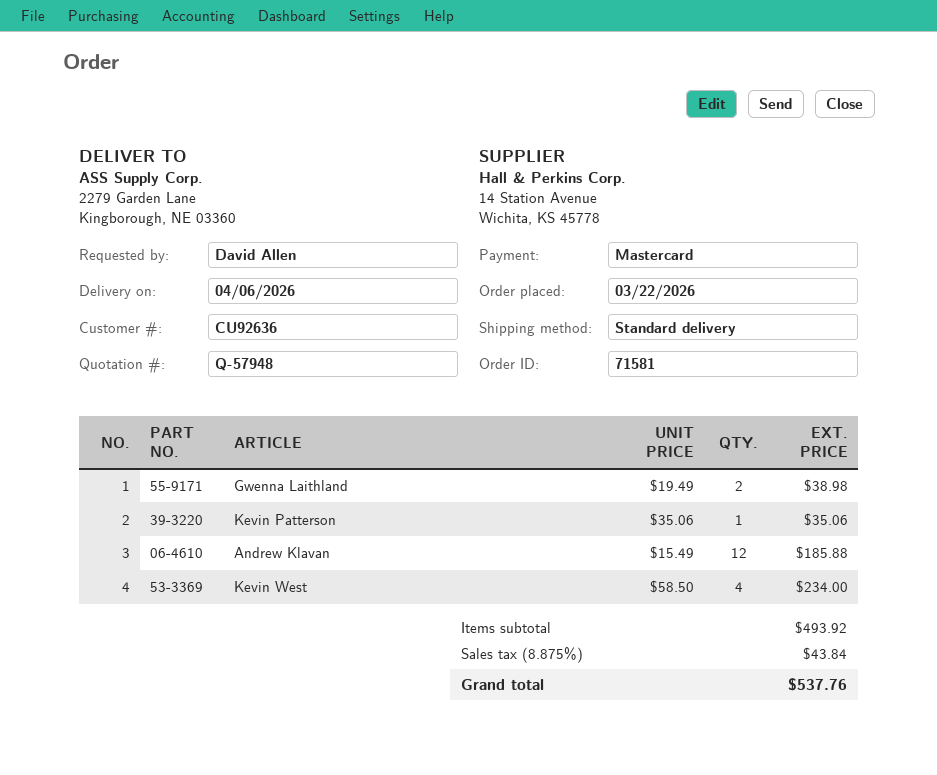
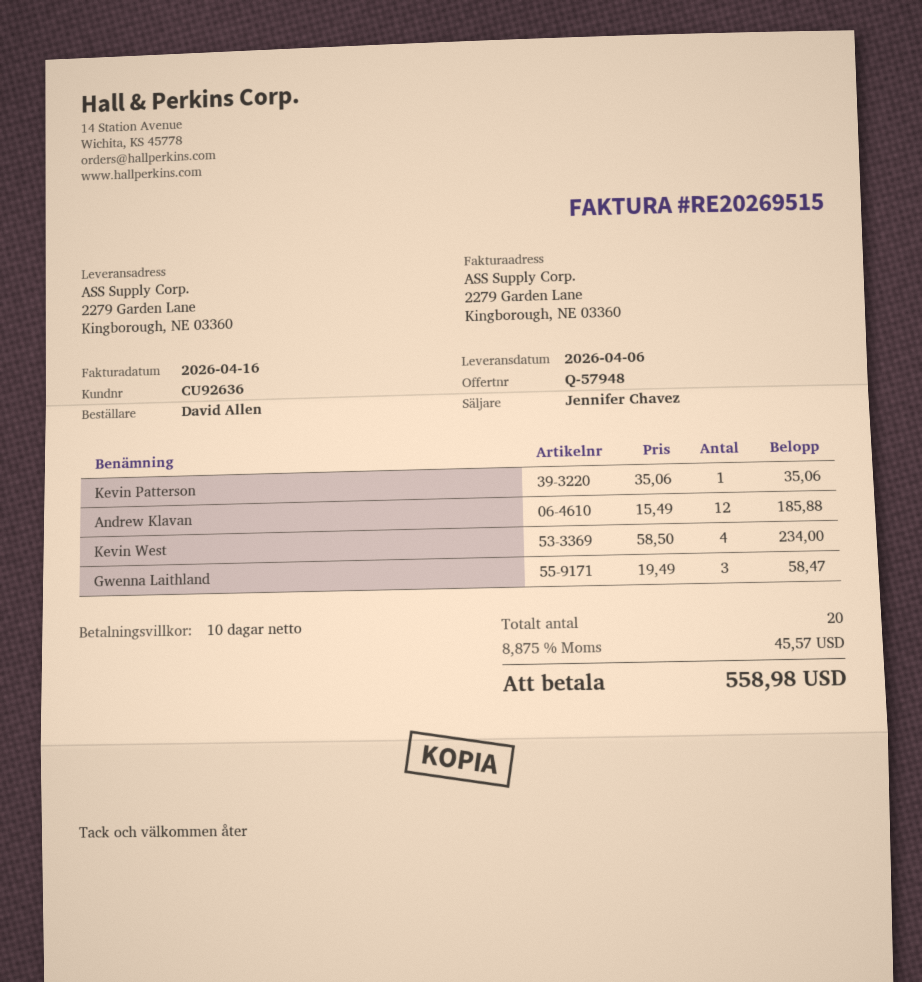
Gwenna Laithland: 2 x 19.49 = 38.98 -> 3 x 19.49 = 58.47
tax: 8.875% = 43.84 -> 8.875% = 45.57
total: 537.76 -> 558.98

